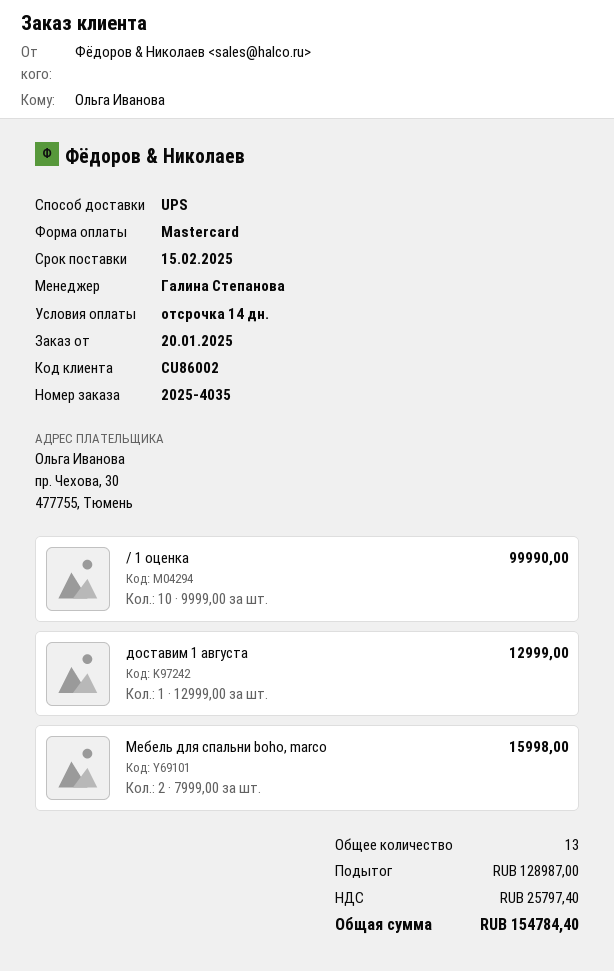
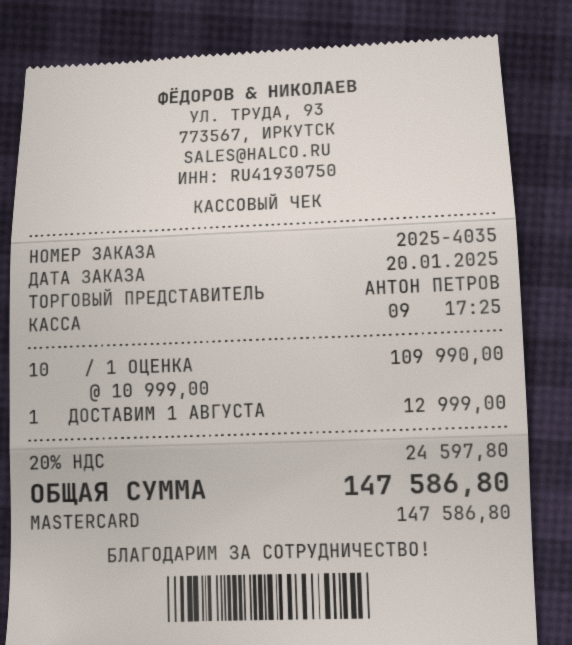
sales rep: Галина Степанова -> АНТОН ПЕТРОВ
/ 1 оценка: 10 x 9999.00 = 99990.00 -> 10 x 10999.00 = 109990.00
Мебель для спальни boho, marco: 2 x 7999.00 = 15998.00 -> none
tax: 25797.40 -> 24597.80
total: 154784.40 -> 147586.80

